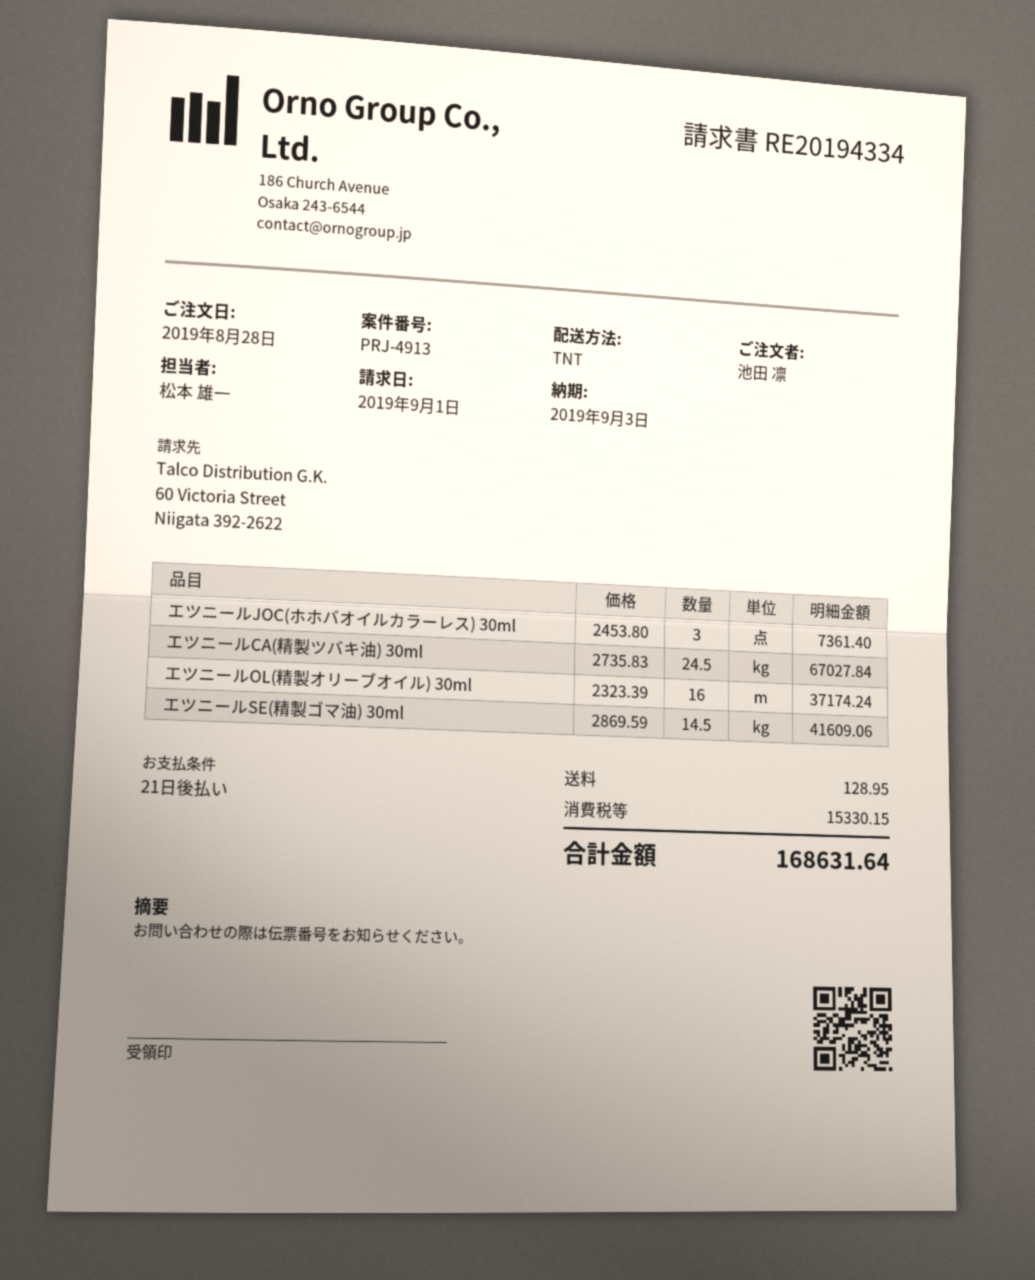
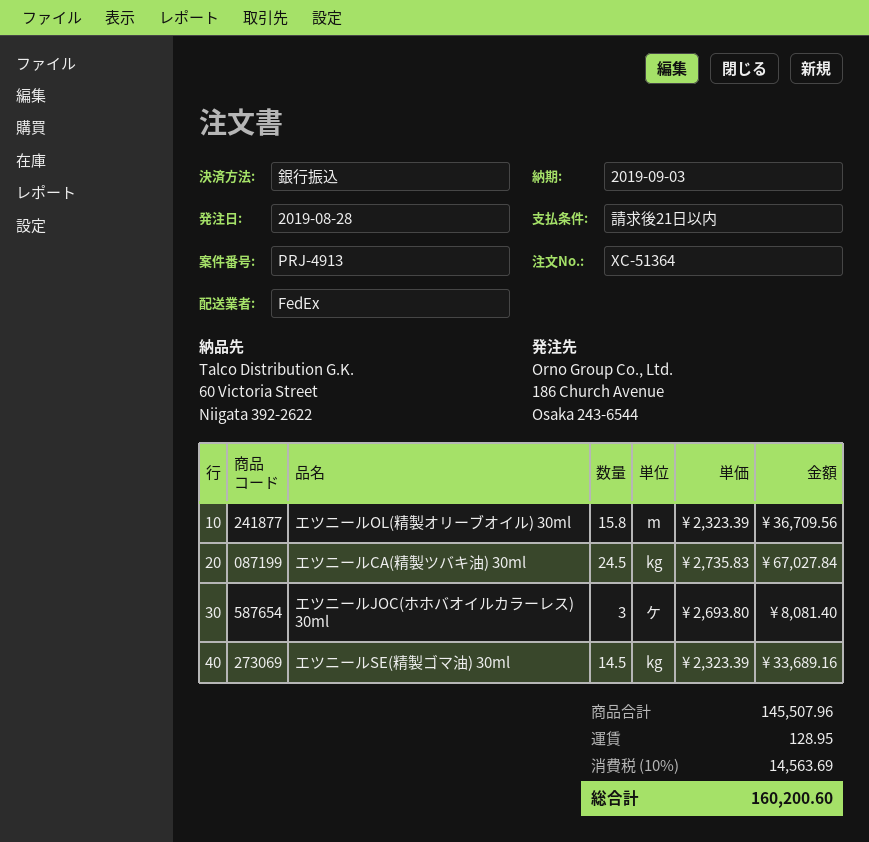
shipping method: TNT -> FedEx
エツニールJOC(ホホバオイルカラーレス) 30ml: 3 x 2453.80 = 7361.40 -> 3 x 2693.80 = 8081.40
エツニールOL(精製オリーブオイル) 30ml: 16 x 2323.39 = 37174.24 -> 15.8 x 2323.39 = 36709.56
エツニールSE(精製ゴマ油) 30ml: 14.5 x 2869.59 = 41609.06 -> 14.5 x 2323.39 = 33689.16
tax: 15330.15 -> 14563.69
total: 168631.64 -> 160200.60

